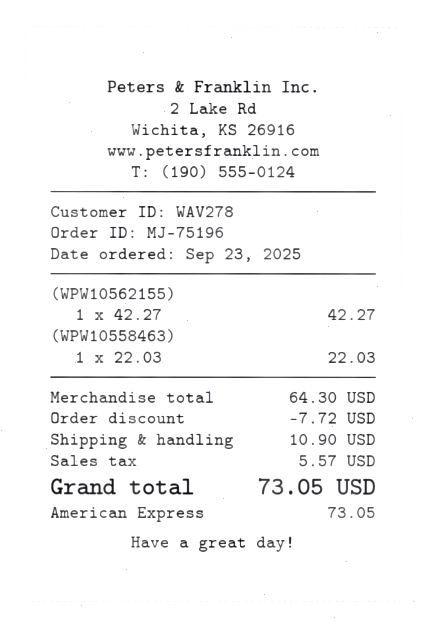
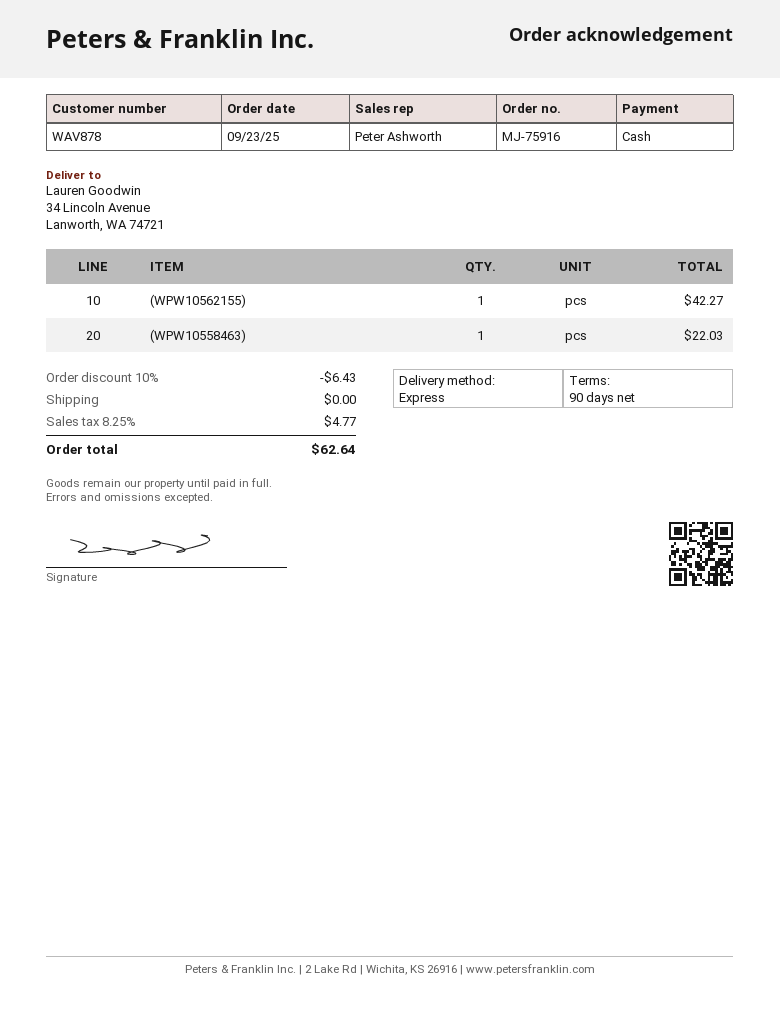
order number: MJ-75196 -> MJ-75916
customer number: WAV278 -> WAV878
payment method: American Express -> cash
discount: 7.72 -> 6.43
shipping: 10.90 -> 0.00
tax: 5.57 -> 4.77
total: 73.05 -> 62.64

